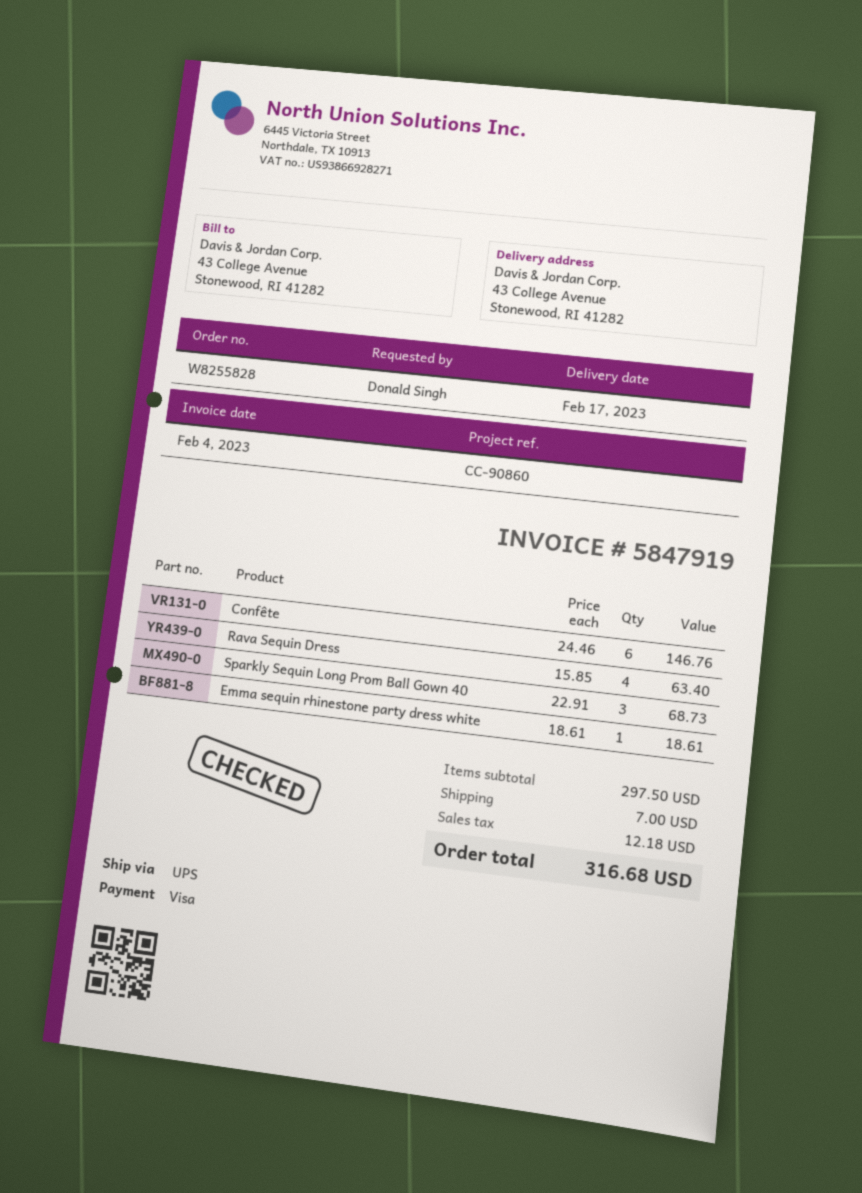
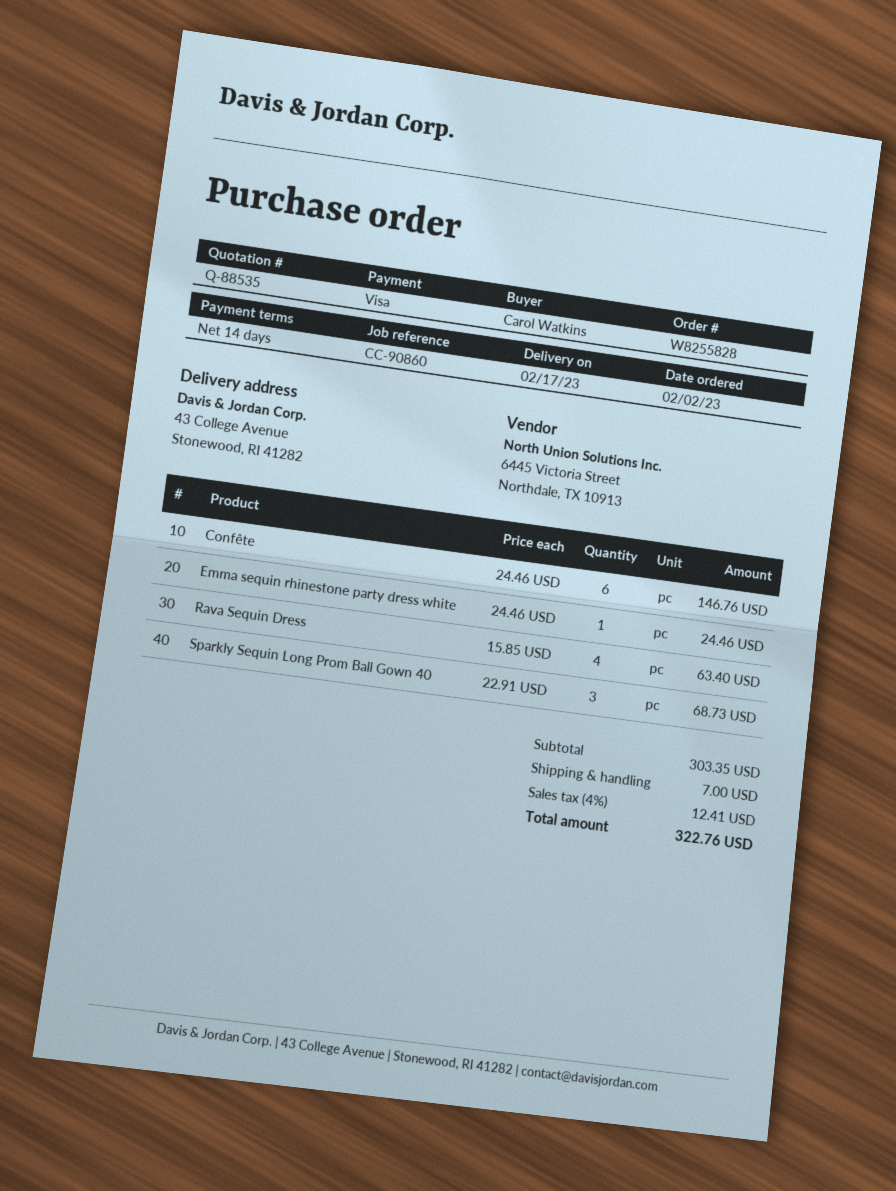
ordered by: Donald Singh -> Carol Watkins
Emma sequin rhinestone party dress white: 1 x 18.61 = 18.61 -> 1 x 24.46 = 24.46
subtotal: 297.50 -> 303.35
tax: 12.18 -> 12.41
total: 316.68 -> 322.76

